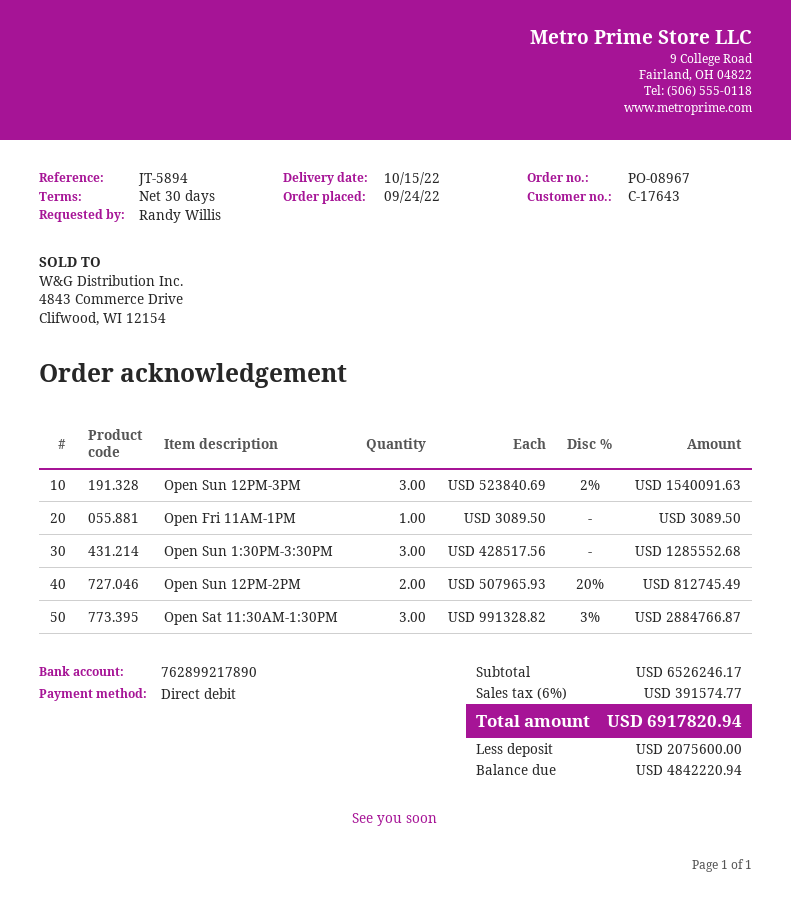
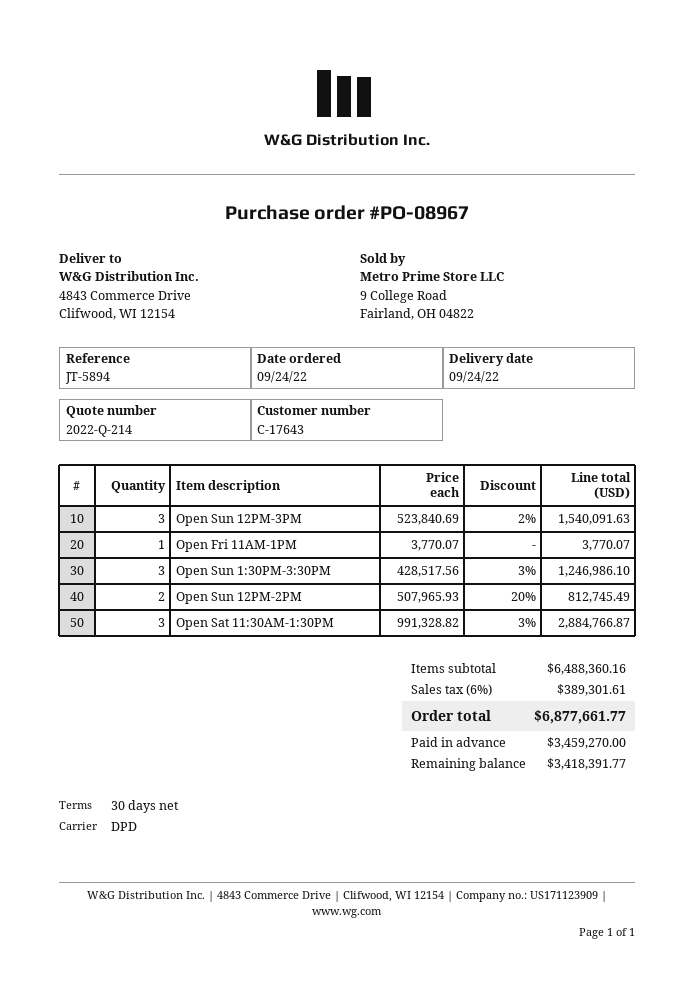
delivery date: 2022-10-15 -> 2022-09-24
Open Fri 11AM-1PM: 1 x 3089.50 = 3089.50 -> 1 x 3770.07 = 3770.07
Open Sun 1:30PM-3:30PM: 3 x 428517.56 = 1285552.68 -> 3 x 428517.56 - 3% = 1246986.10
subtotal: 6526246.17 -> 6488360.16
tax: 6% = 391574.77 -> 6% = 389301.61
total: 6917820.94 -> 6877661.77
deposit: 2075600.00 -> 3459270.00
balance: 4842220.94 -> 3418391.77

